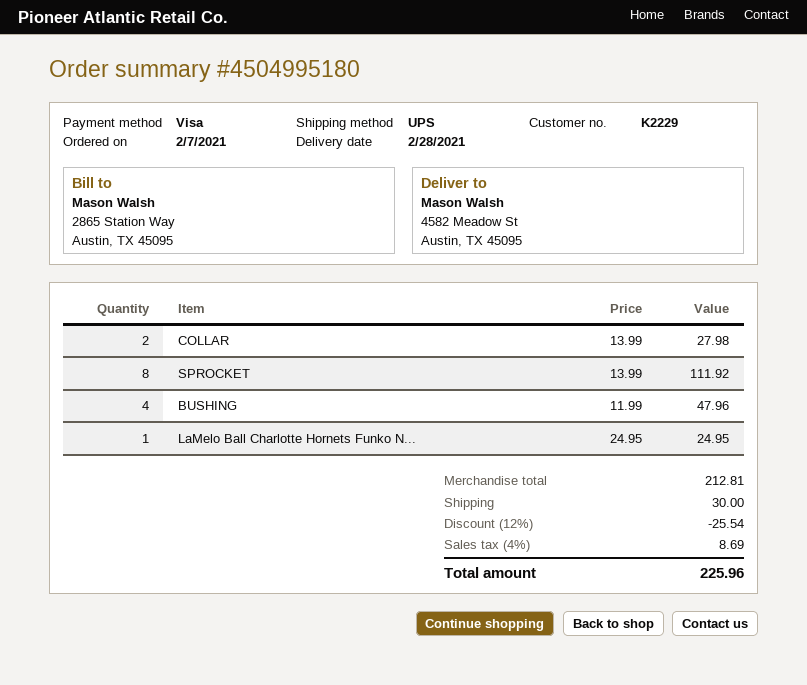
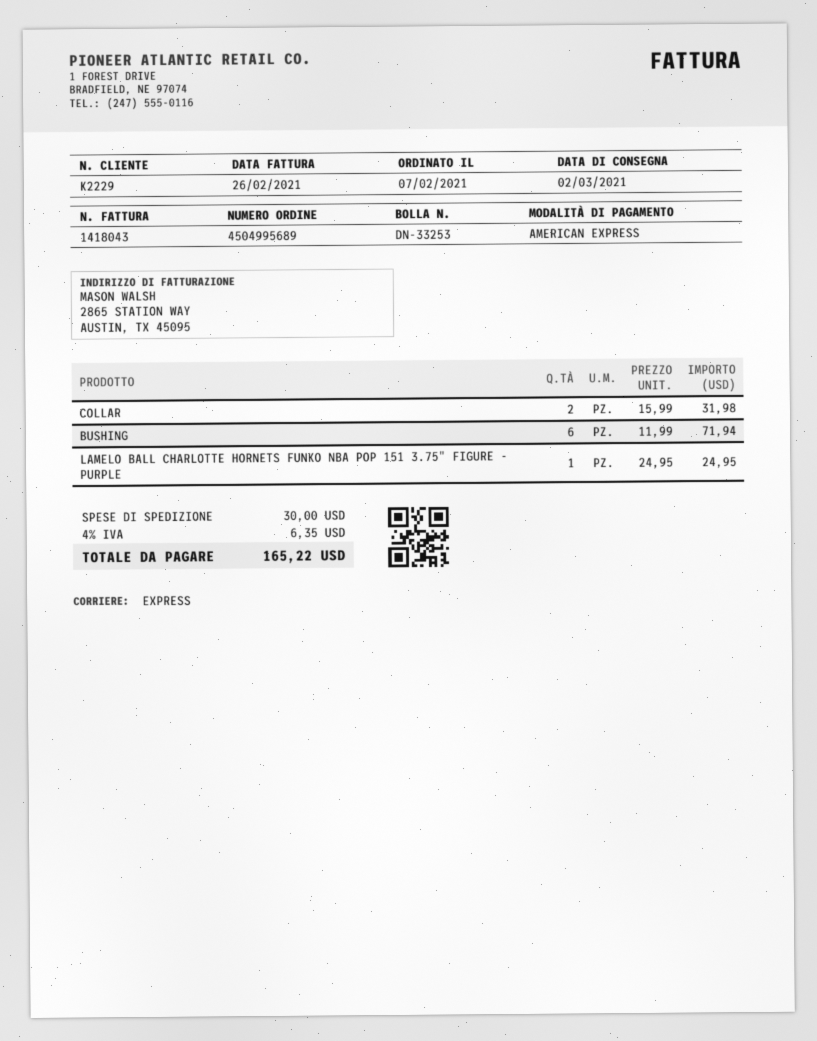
order number: 4504995180 -> 4504995689
delivery date: 2021-02-28 -> 2021-03-02
payment method: Visa -> American Express
shipping method: UPS -> express
COLLAR: 2 x 13.99 = 27.98 -> 2 x 15.99 = 31.98
SPROCKET: 8 x 13.99 = 111.92 -> none
BUSHING: 4 x 11.99 = 47.96 -> 6 x 11.99 = 71.94
discount: 12% = 25.54 -> none
tax: 4% = 8.69 -> 4% = 6.35
total: 225.96 -> 165.22

